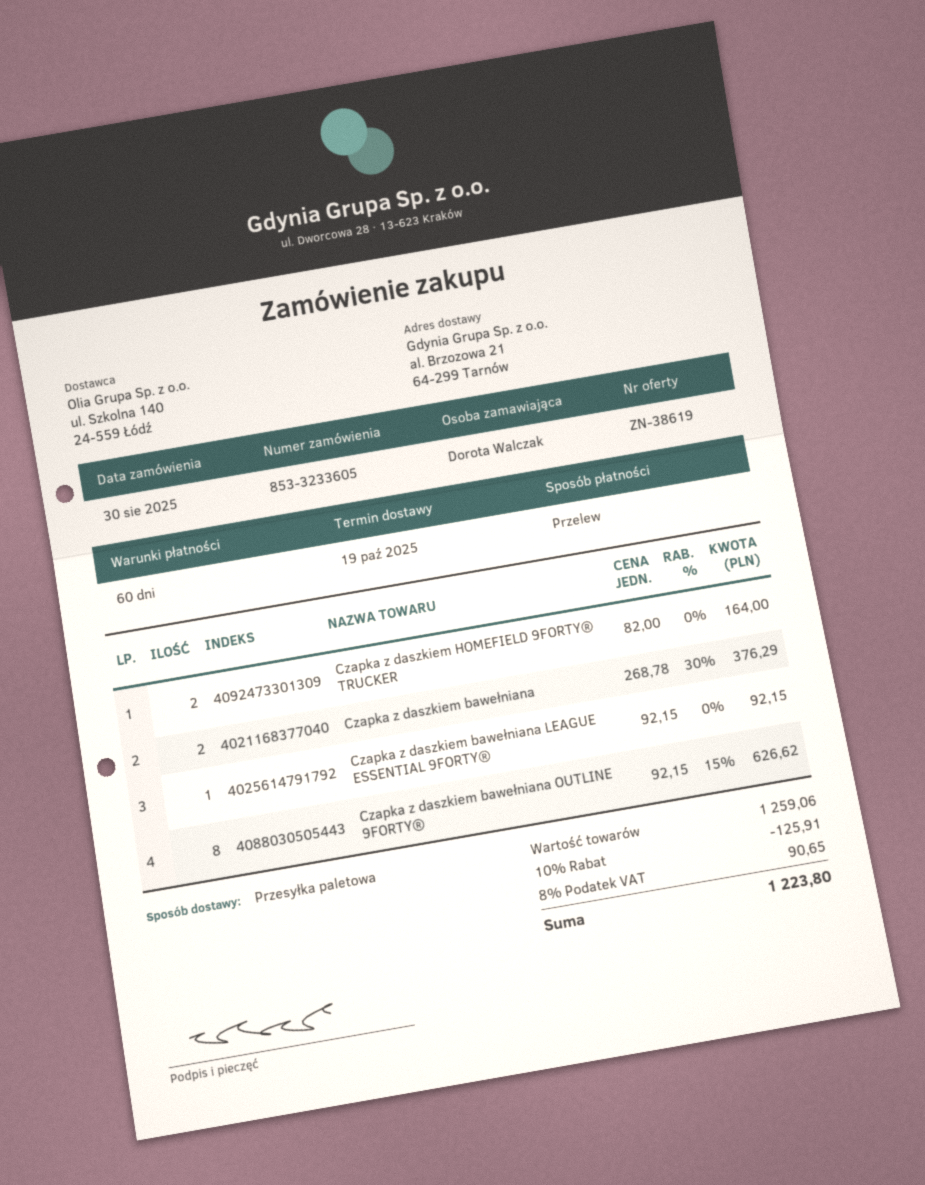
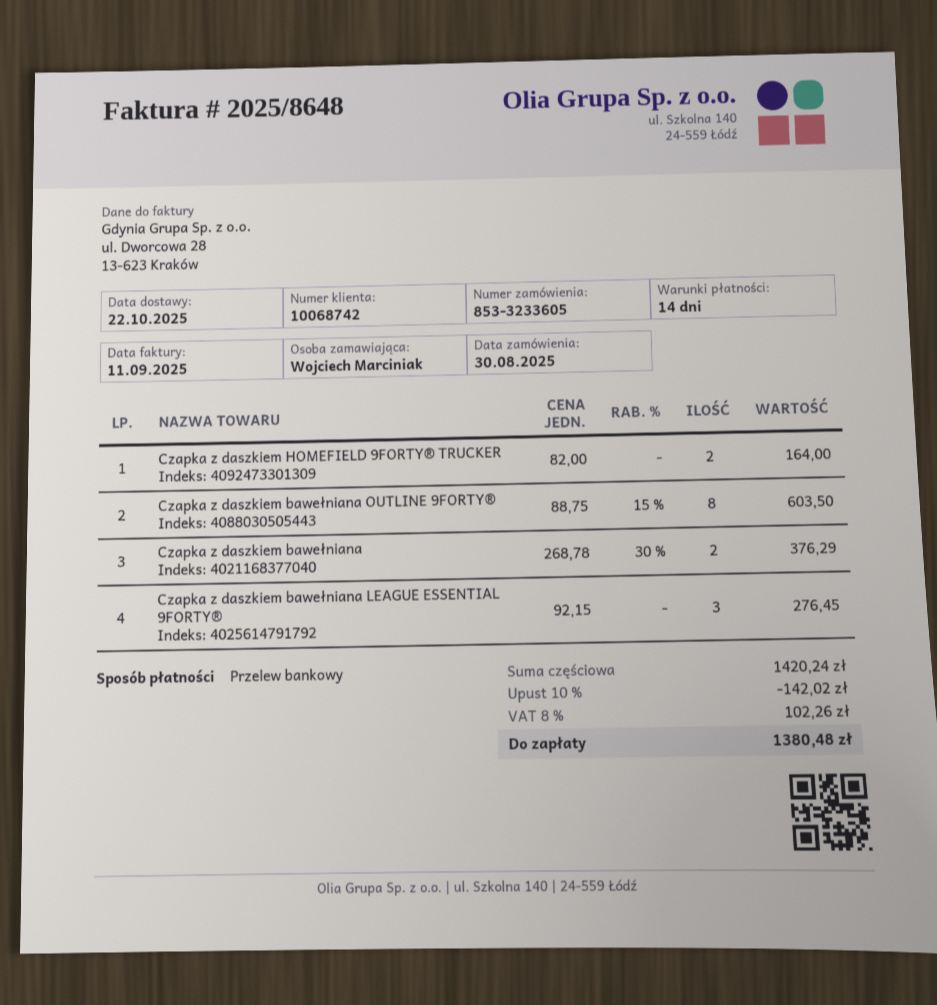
delivery date: 2025-10-19 -> 2025-10-22
payment terms: 60 days -> 14 days
ordered by: Dorota Walczak -> Wojciech Marciniak
Czapka z daszkiem bawełniana LEAGUE ESSENTIAL 9FORTY®: 1 x 92.15 = 92.15 -> 3 x 92.15 = 276.45
Czapka z daszkiem bawełniana OUTLINE 9FORTY®: 8 x 92.15 - 15% = 626.62 -> 8 x 88.75 - 15% = 603.50
subtotal: 1259.06 -> 1420.24
discount: 10% = 125.91 -> 10% = 142.02
tax: 8% = 90.65 -> 8% = 102.26
total: 1223.80 -> 1380.48

